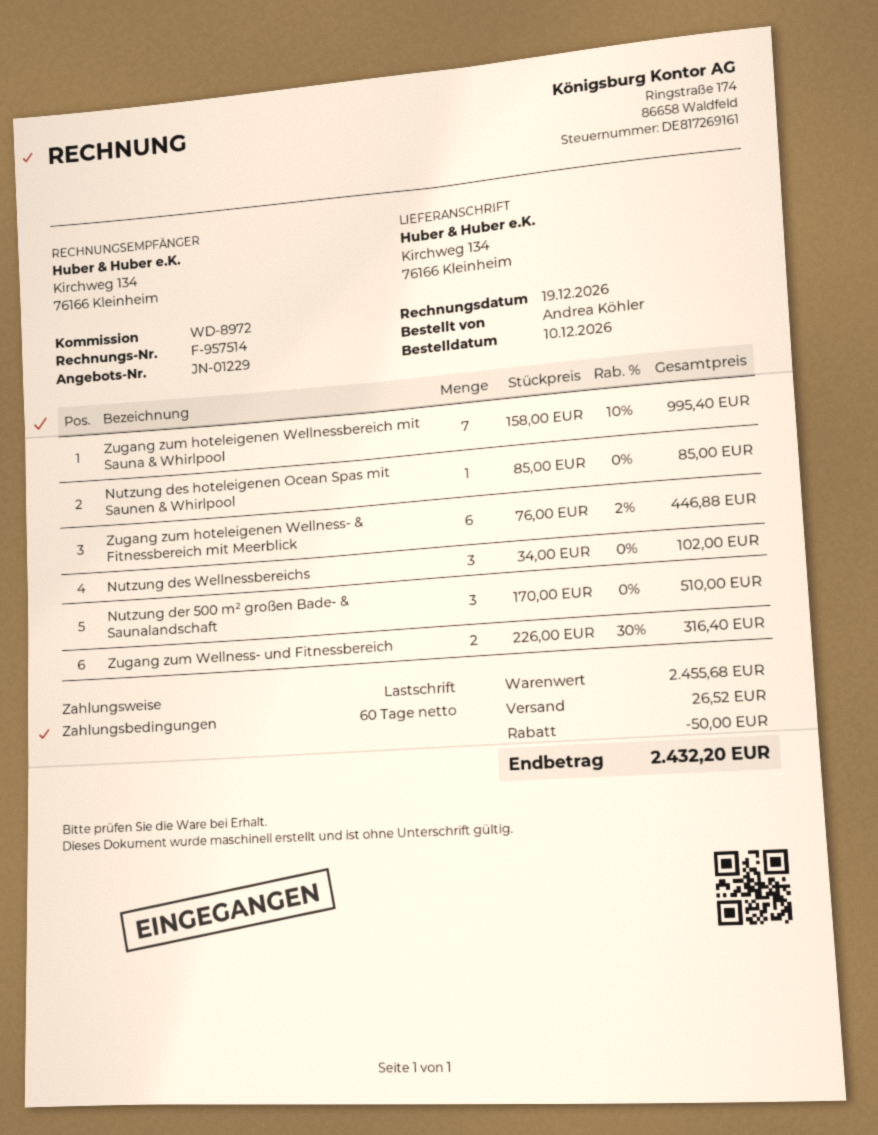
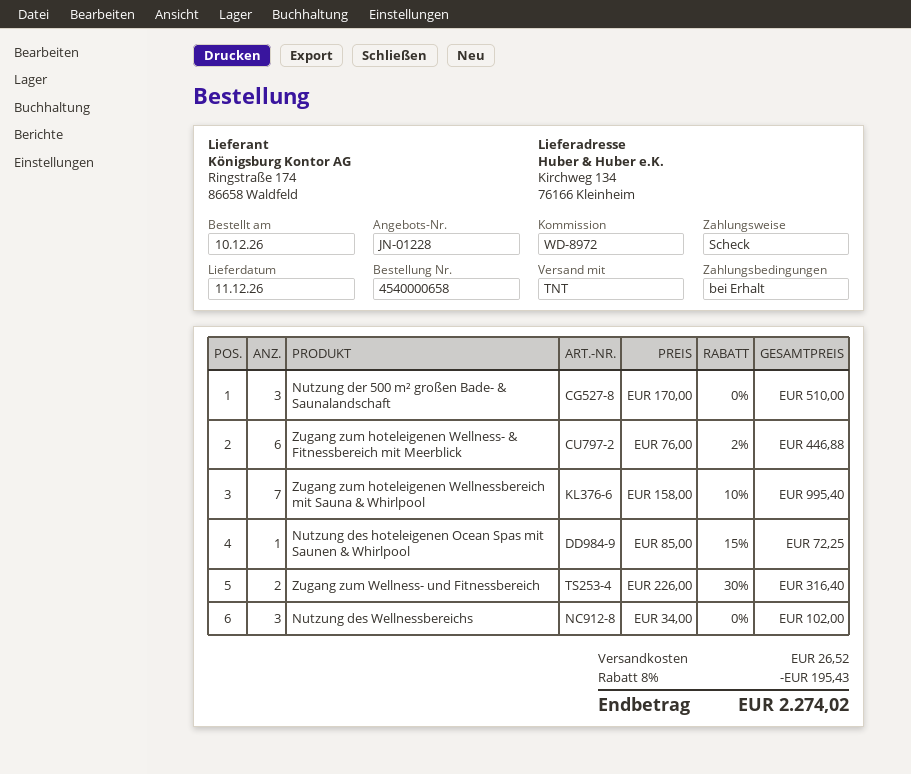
quote number: JN-01229 -> JN-01228
payment terms: 60 days -> on receipt
payment method: direct debit -> cheque
Nutzung des hoteleigenen Ocean Spas mit Saunen & Whirlpool: 1 x 85.00 = 85.00 -> 1 x 85.00 - 15% = 72.25
discount: 50.00 -> 195.43
total: 2432.20 -> 2274.02

